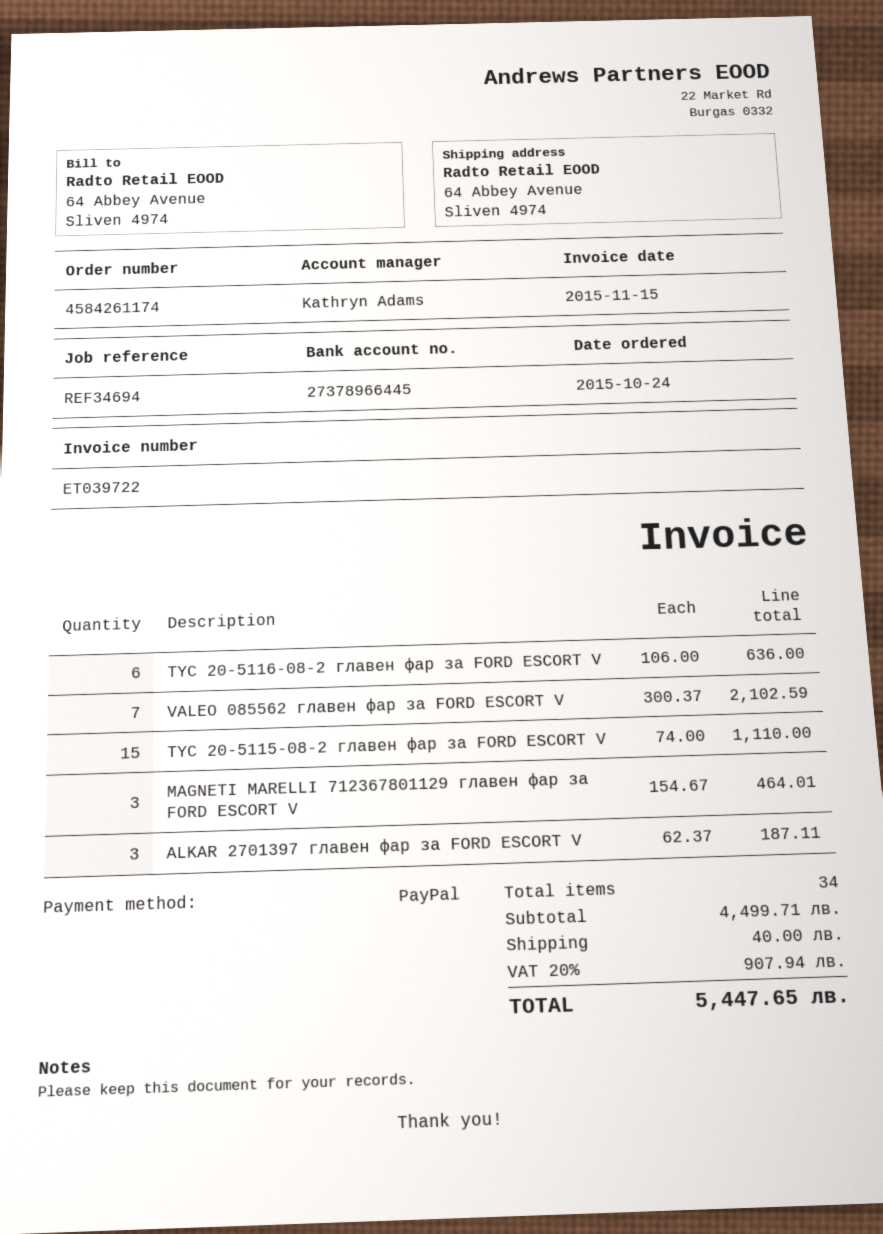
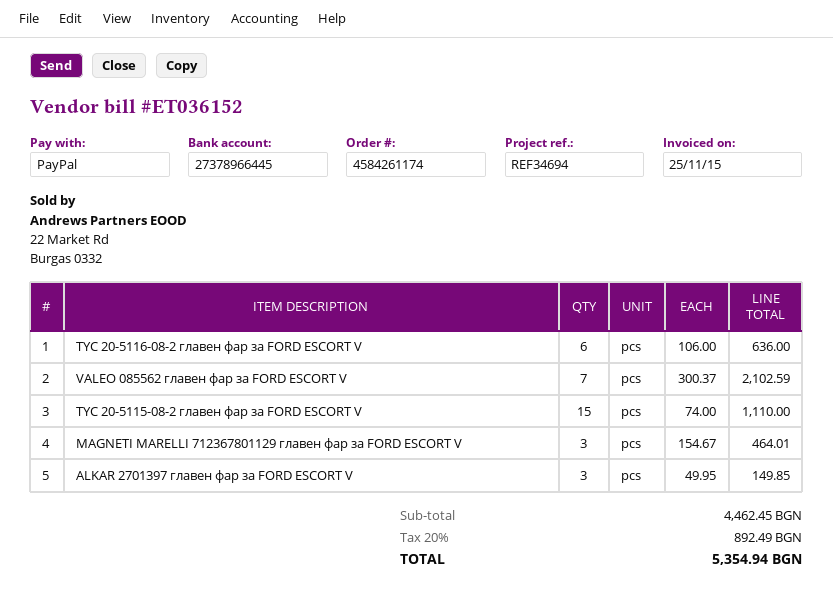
invoice number: ET039722 -> ET036152
invoice date: 2015-11-15 -> 2015-11-25
ALKAR 2701397 главен фар за FORD ESCORT V: 3 x 62.37 = 187.11 -> 3 x 49.95 = 149.85
subtotal: 4499.71 -> 4462.45
shipping: 40.00 -> none
tax: 20% = 907.94 -> 20% = 892.49
total: 5447.65 -> 5354.94

